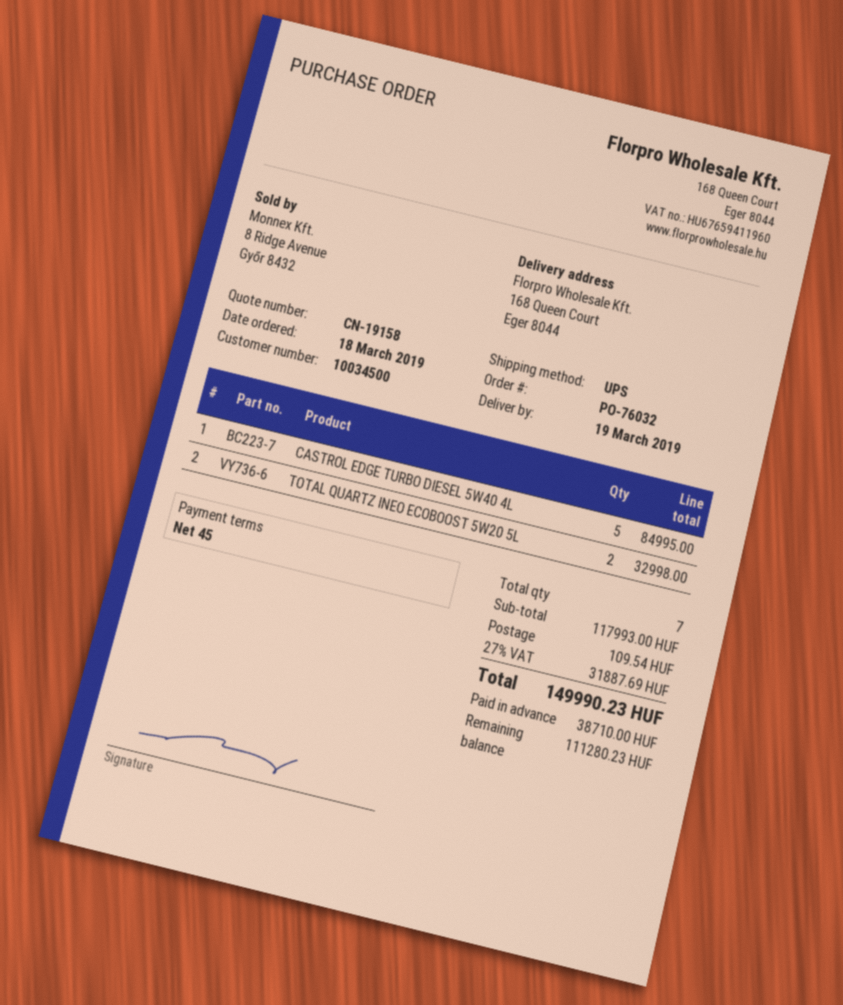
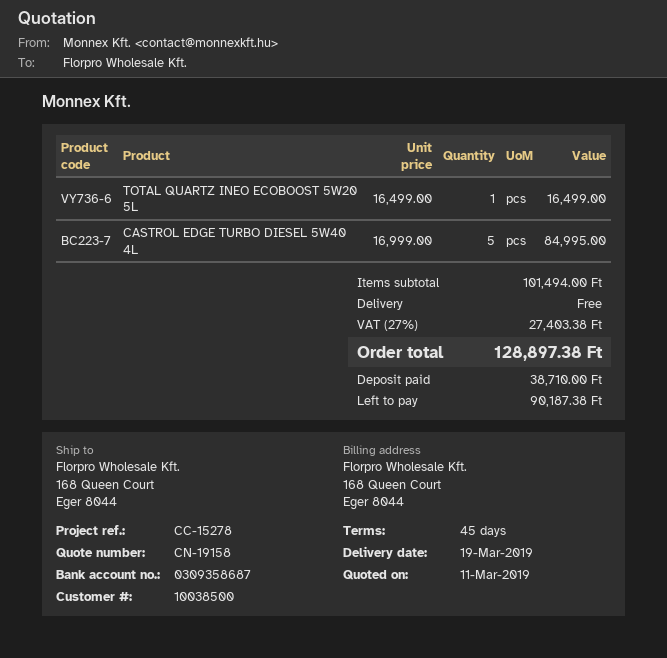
customer number: 10034500 -> 10038500
TOTAL QUARTZ INEO ECOBOOST 5W20 5L: 2 for 32998.00 -> 1 for 16499.00
subtotal: 117993.00 -> 101494.00
shipping: 109.54 -> 0.00
tax: 27% = 31887.69 -> 27% = 27403.38
total: 149990.23 -> 128897.38
balance: 111280.23 -> 90187.38

